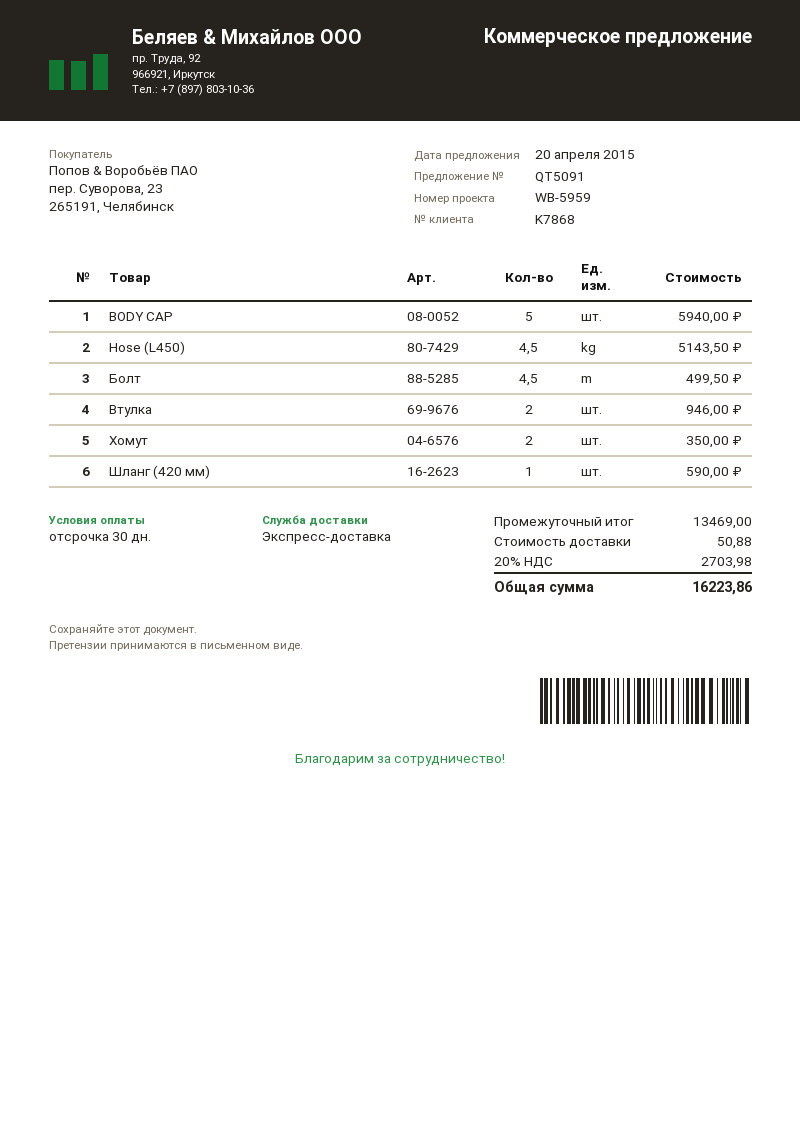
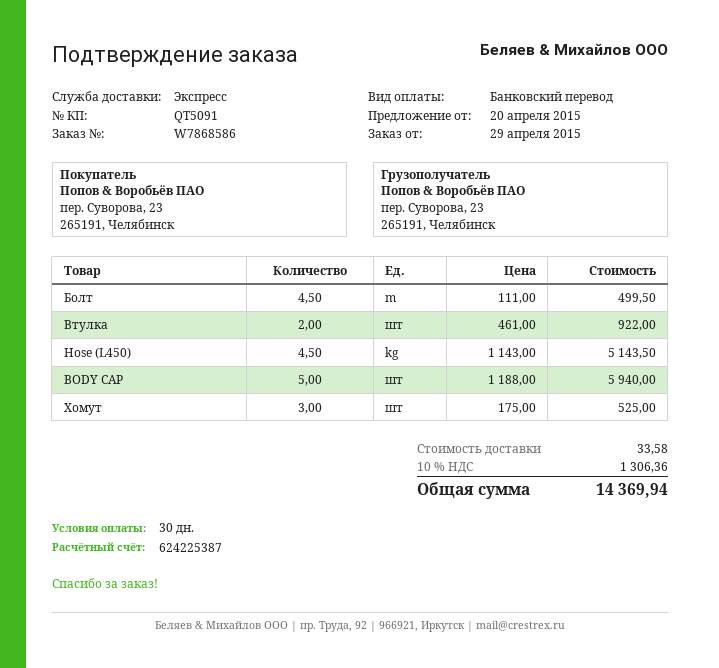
Втулка: 2 for 946.00 -> 2 for 922.00
Хомут: 2 for 350.00 -> 3 for 525.00
Шланг (420 мм): 1 for 590.00 -> none
shipping: 50.88 -> 33.58
tax: 20% = 2703.98 -> 10% = 1306.36
total: 16223.86 -> 14369.94

